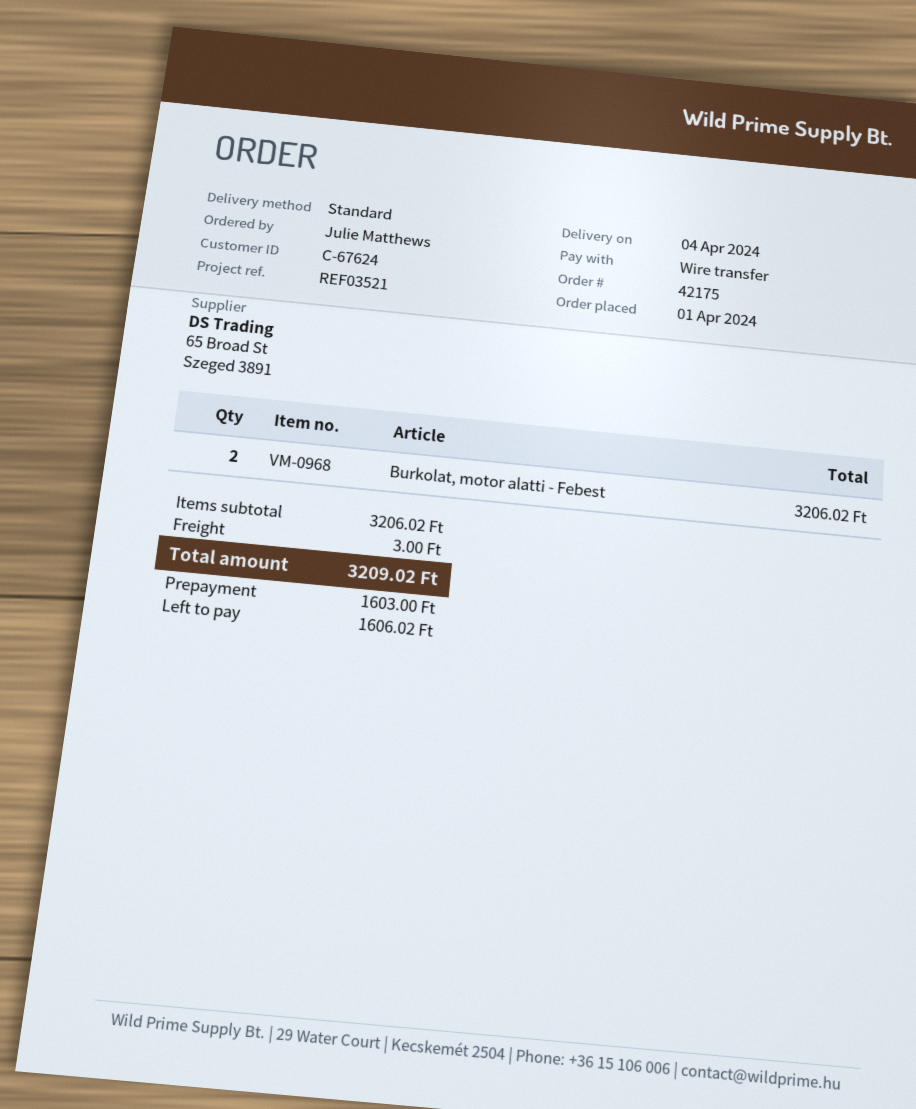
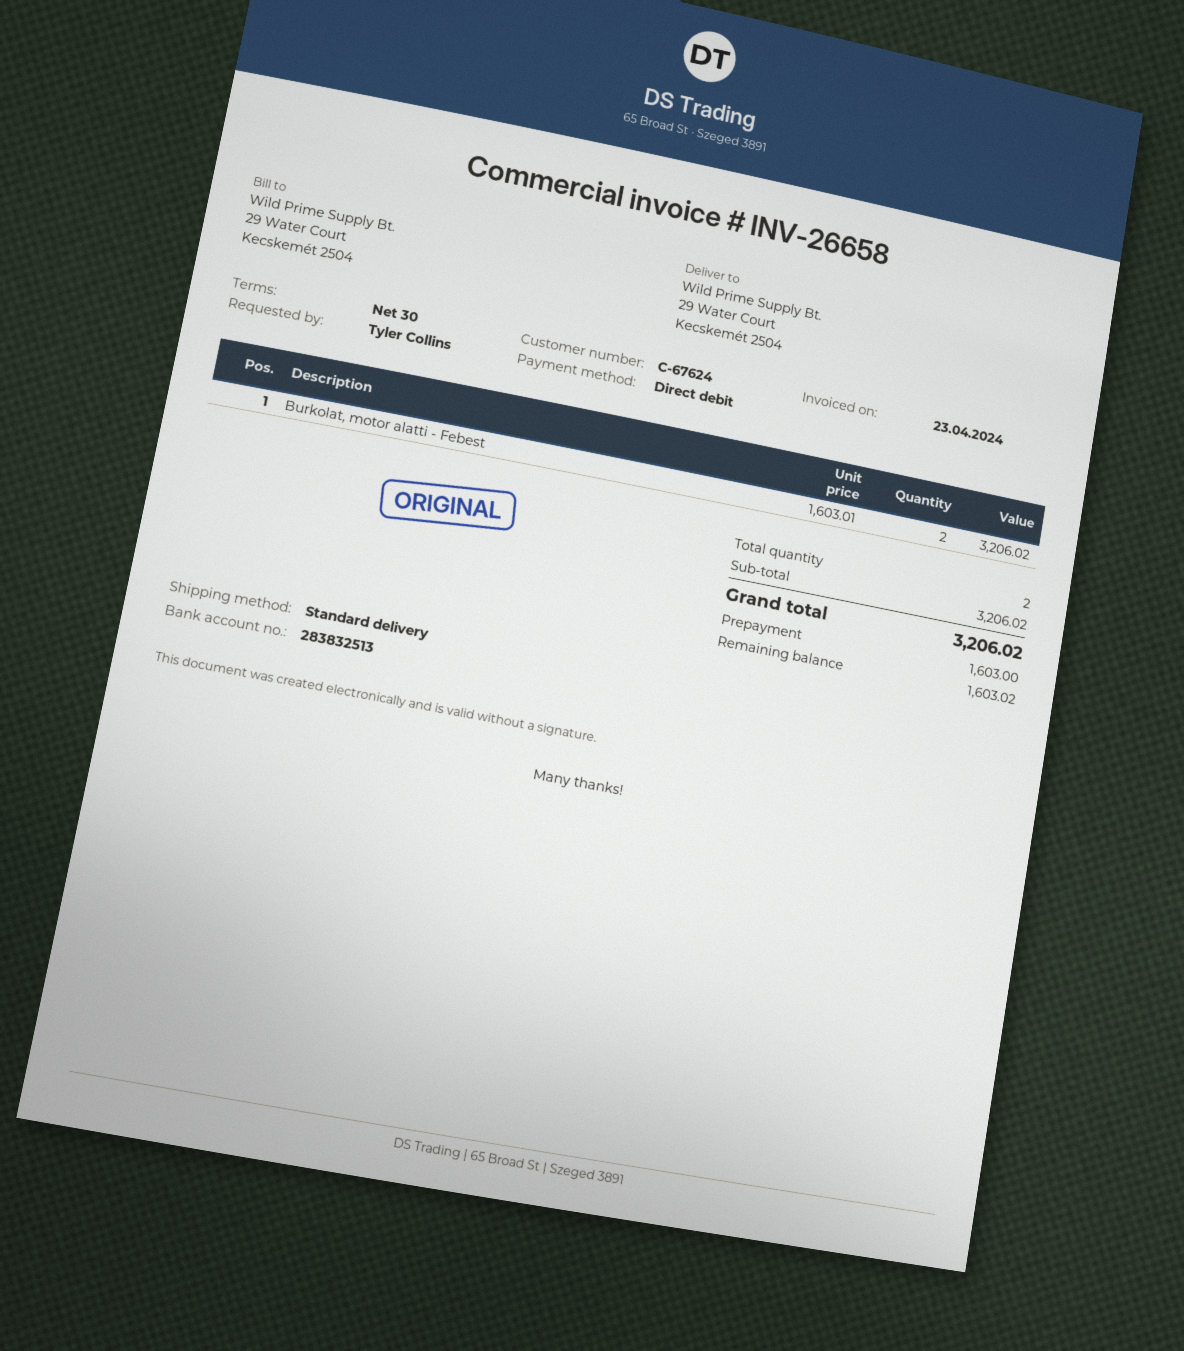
ordered by: Julie Matthews -> Tyler Collins
payment method: bank transfer -> direct debit
shipping: 3.00 -> none
total: 3209.02 -> 3206.02
balance: 1606.02 -> 1603.02

